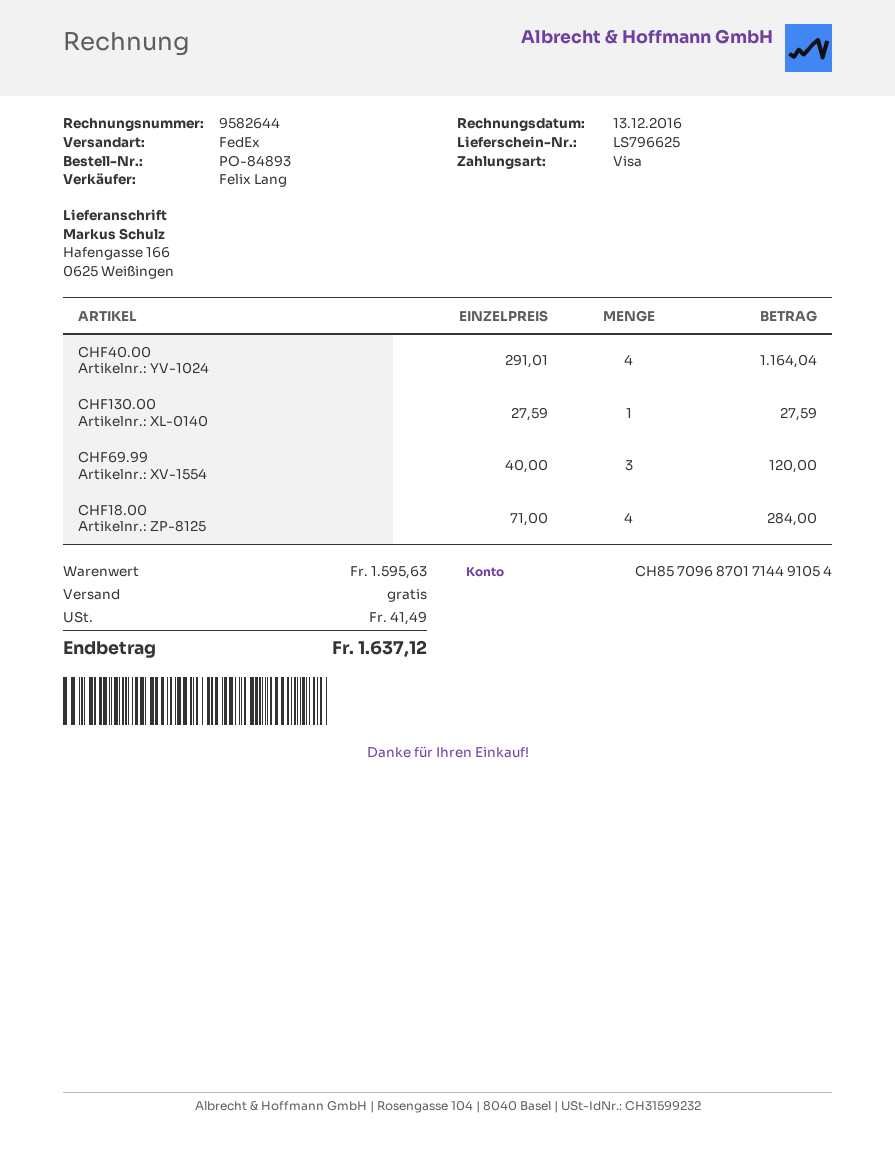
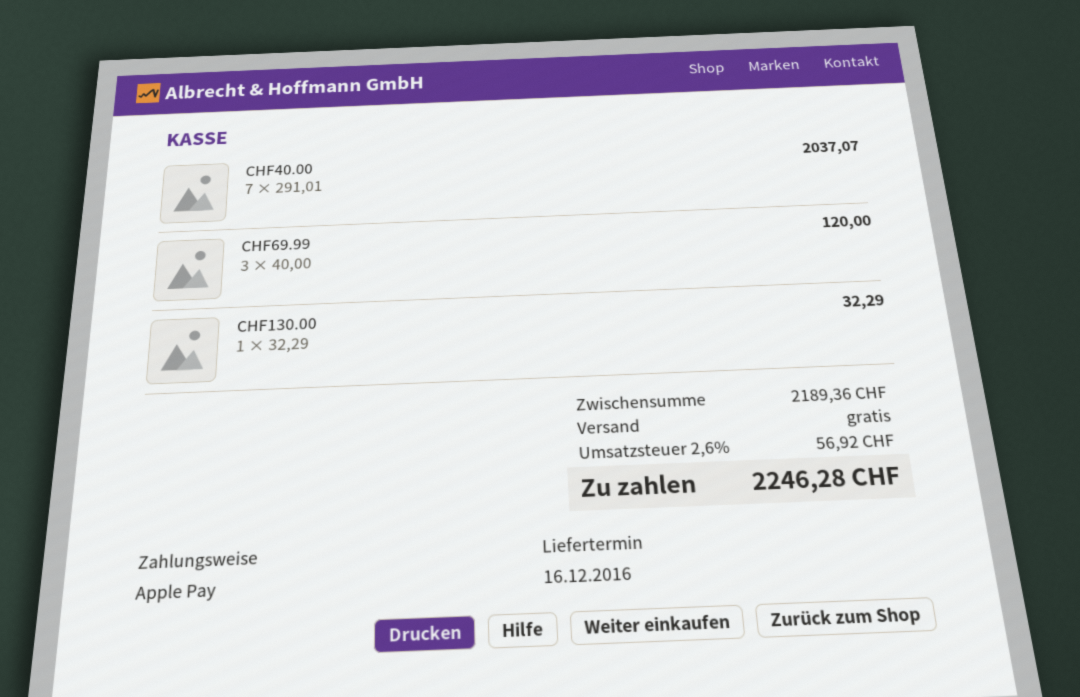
payment method: Visa -> Apple Pay
CHF40.00: 4 x 291.01 = 1164.04 -> 7 x 291.01 = 2037.07
CHF130.00: 1 x 27.59 = 27.59 -> 1 x 32.29 = 32.29
CHF18.00: 4 x 71.00 = 284.00 -> none
subtotal: 1595.63 -> 2189.36
tax: 41.49 -> 56.92
total: 1637.12 -> 2246.28

